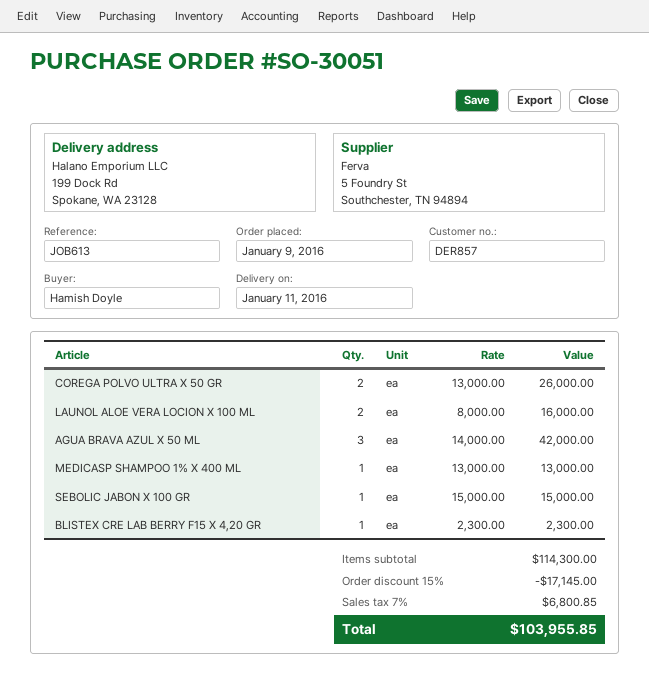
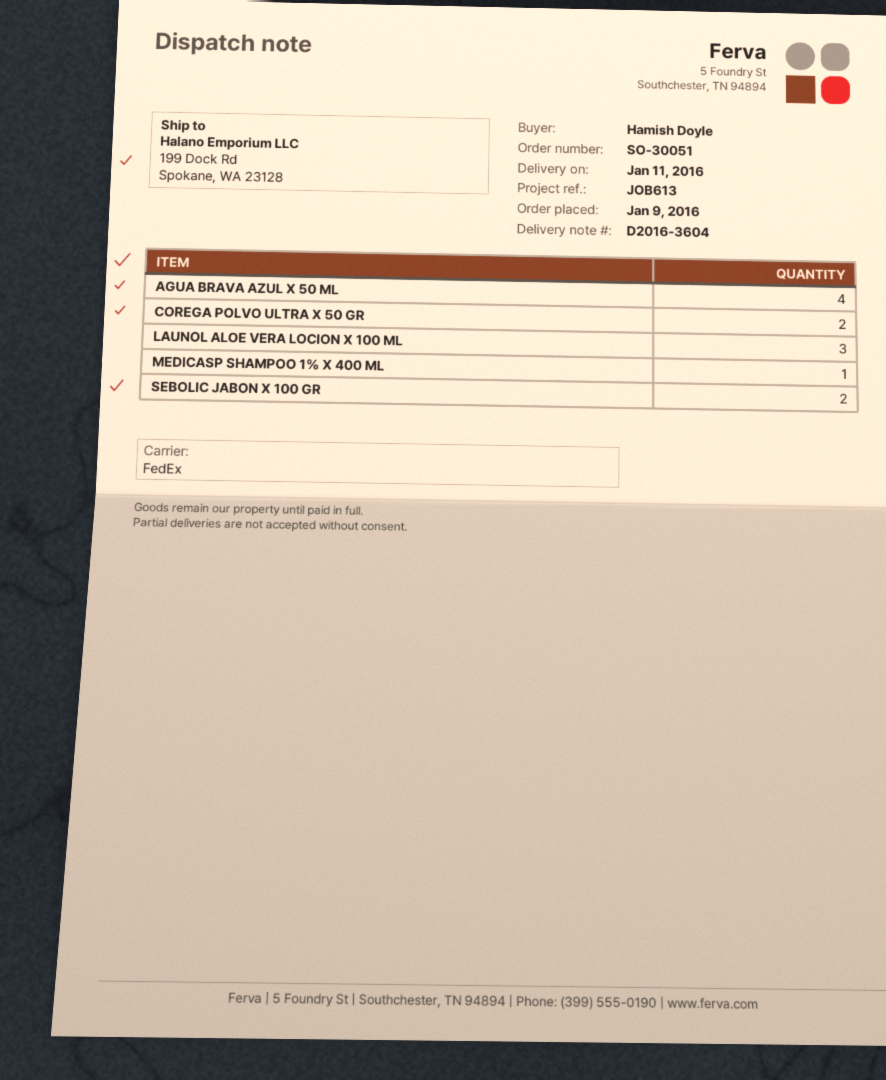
LAUNOL ALOE VERA LOCION X 100 ML: 2 -> 3
AGUA BRAVA AZUL X 50 ML: 3 -> 4
SEBOLIC JABON X 100 GR: 1 -> 2
BLISTEX CRE LAB BERRY F15 X 4,20 GR: 1 -> none

